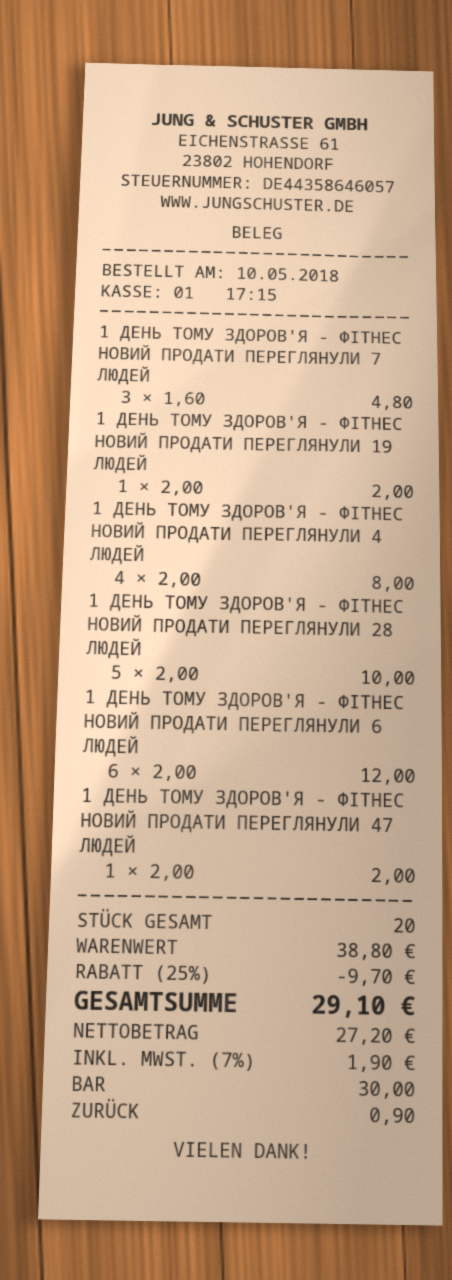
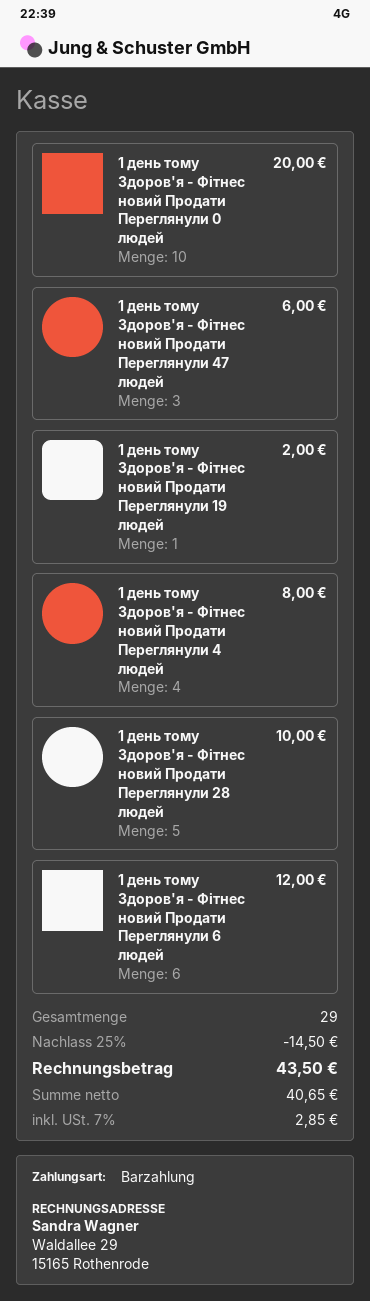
1 ДЕНЬ ТОМУ ЗДОРОВ'Я - ФІТНЕС НОВИЙ ПРОДАТИ ПЕРЕГЛЯНУЛИ 7 ЛЮДЕЙ: 3 for 4.80 -> none
1 ДЕНЬ ТОМУ ЗДОРОВ'Я - ФІТНЕС НОВИЙ ПРОДАТИ ПЕРЕГЛЯНУЛИ 47 ЛЮДЕЙ: 1 for 2.00 -> 3 for 6.00
1 день тому Здоров'я - Фітнес новий Продати Переглянули 0 людей: none -> 10 for 20.00
total quantity: 20 -> 29
discount: 25% = 9.70 -> 25% = 14.50
net: 27.20 -> 40.65
tax: 7% = 1.90 -> 7% = 2.85
total: 29.10 -> 43.50

